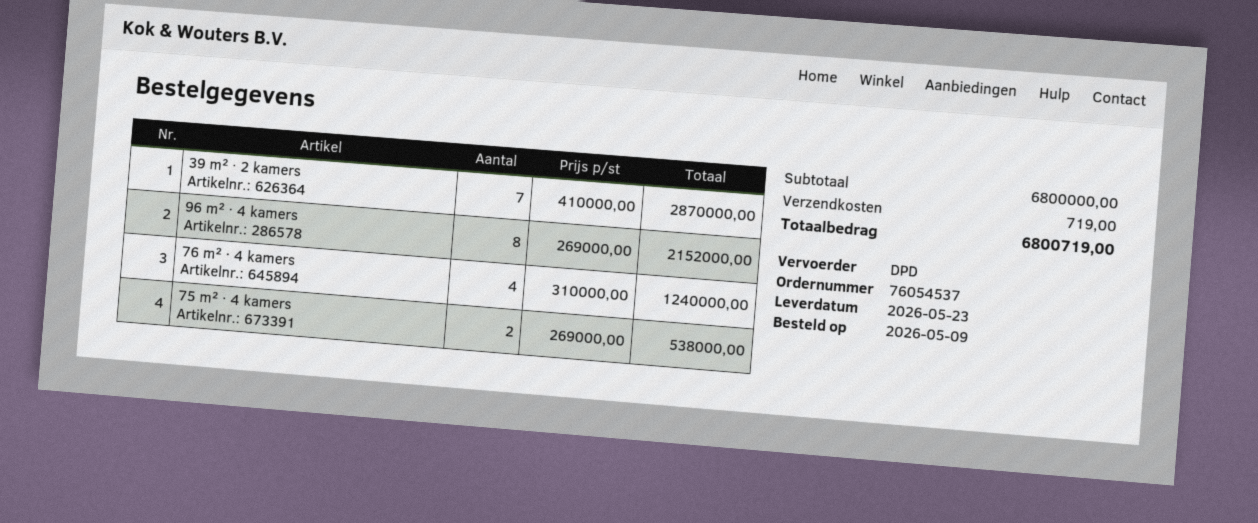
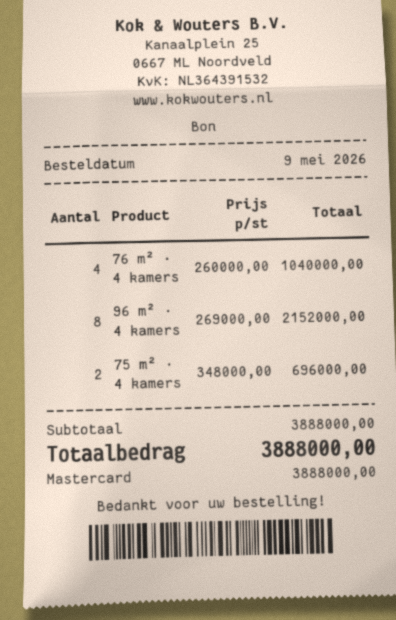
39 m² · 2 kamers: 7 x 410000.00 = 2870000.00 -> none
76 m² · 4 kamers: 4 x 310000.00 = 1240000.00 -> 4 x 260000.00 = 1040000.00
75 m² · 4 kamers: 2 x 269000.00 = 538000.00 -> 2 x 348000.00 = 696000.00
subtotal: 6800000.00 -> 3888000.00
shipping: 719.00 -> none
total: 6800719.00 -> 3888000.00

